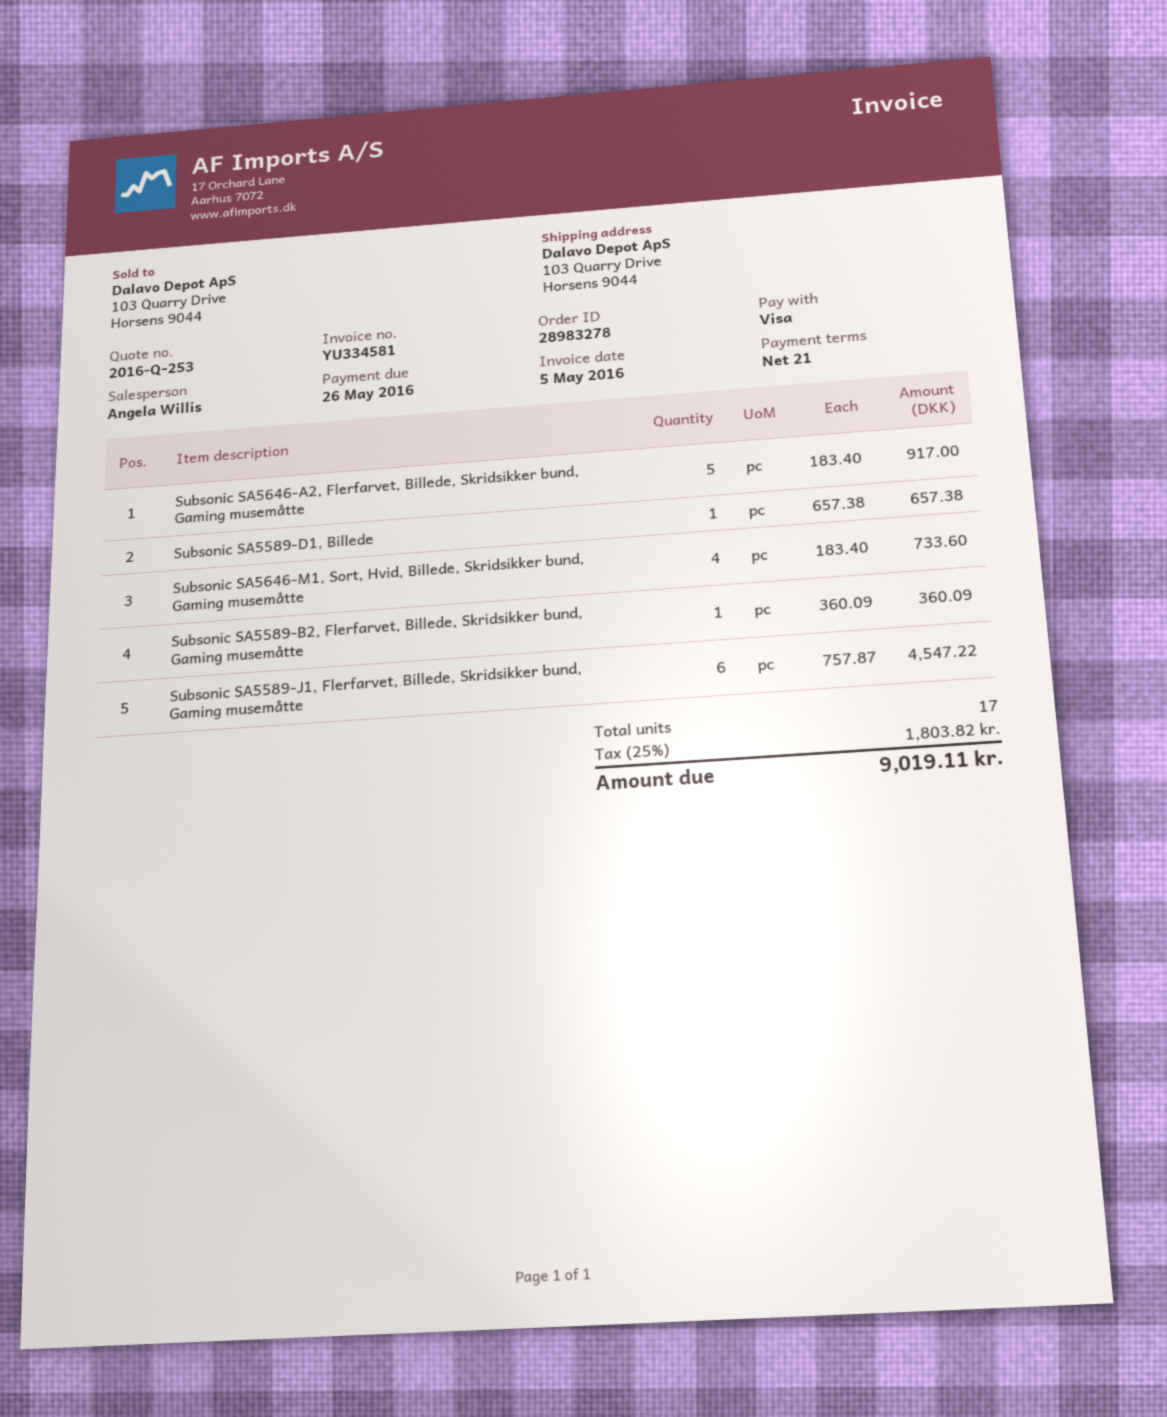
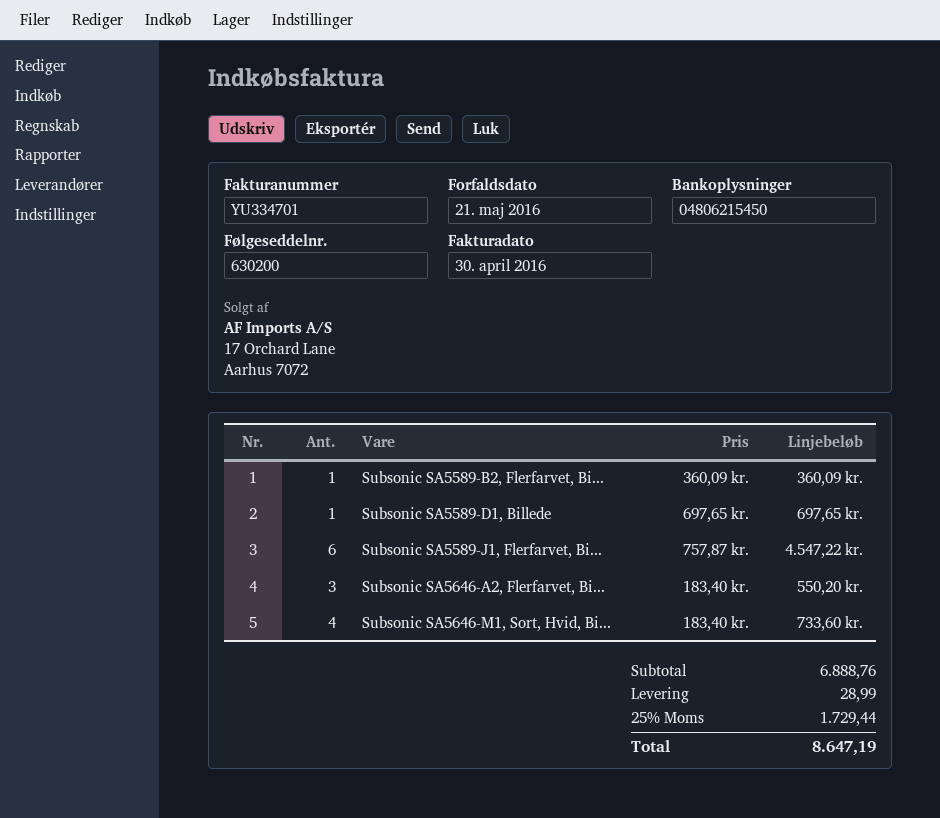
invoice number: YU334581 -> YU334701
invoice date: 2016-05-05 -> 2016-04-30
due date: 2016-05-26 -> 2016-05-21
Subsonic SA5646-A2, Flerfarvet, Billede, Skridsikker bund, Gaming musemåtte: 5 x 183.40 = 917.00 -> 3 x 183.40 = 550.20
Subsonic SA5589-D1, Billede: 1 x 657.38 = 657.38 -> 1 x 697.65 = 697.65
shipping: none -> 28.99
tax: 25% = 1803.82 -> 25% = 1729.44
total: 9019.11 -> 8647.19

